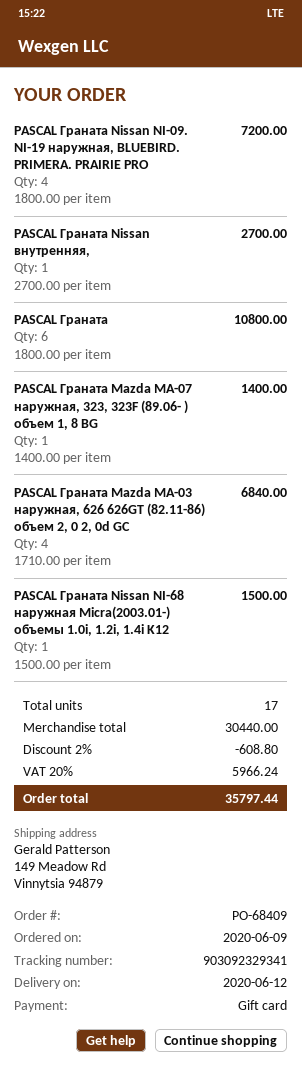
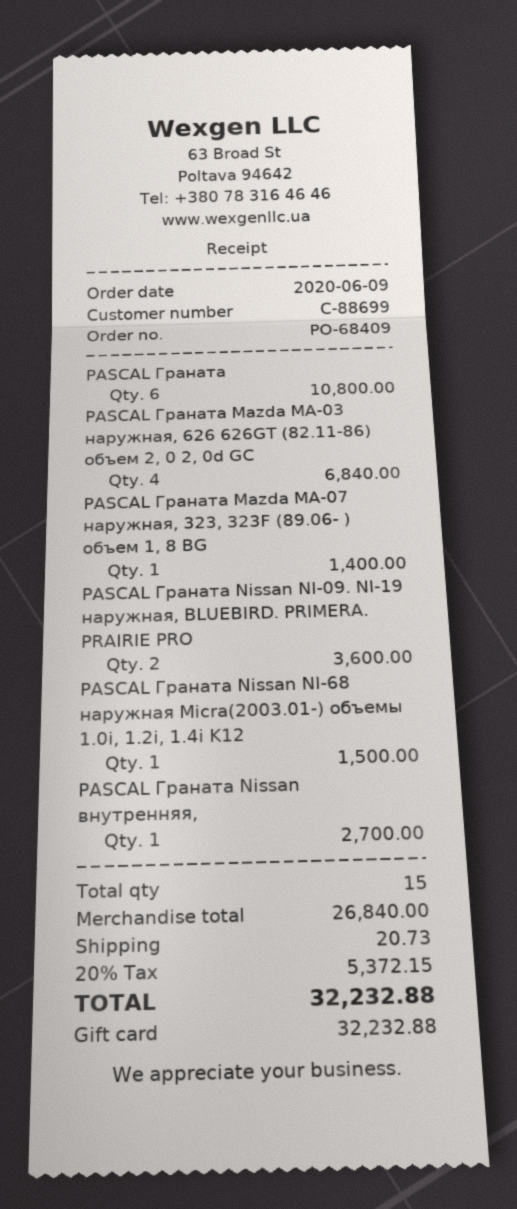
PASCAL Граната Nissan NI-09. NI-19 наружная, BLUEBIRD. PRIMERA. PRAIRIE PRO: 4 for 7200.00 -> 2 for 3600.00
total quantity: 17 -> 15
subtotal: 30440.00 -> 26840.00
discount: 2% = 608.80 -> none
shipping: none -> 20.73
tax: 20% = 5966.24 -> 20% = 5372.15
total: 35797.44 -> 32232.88

